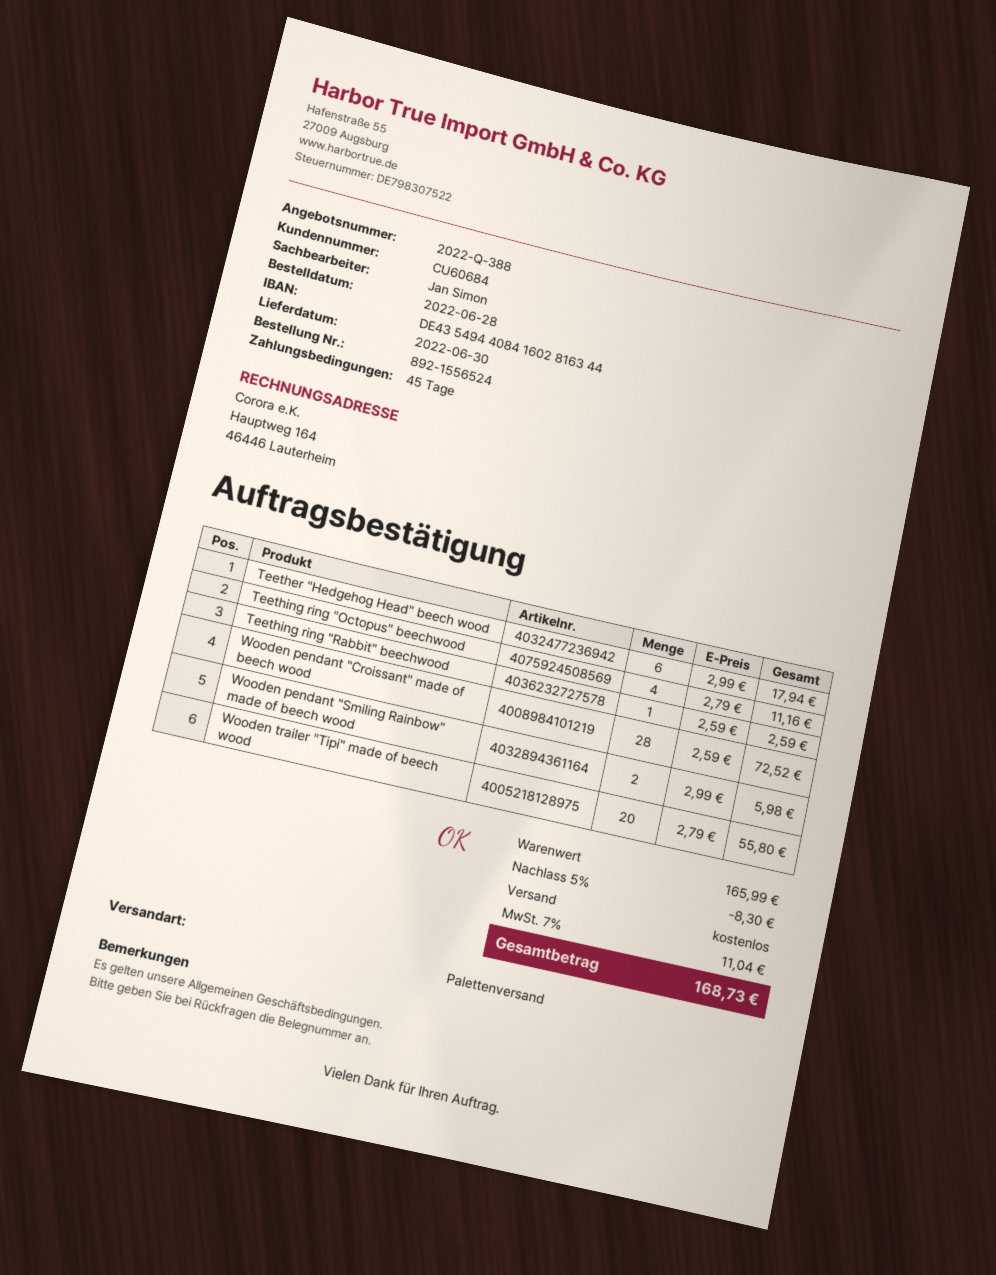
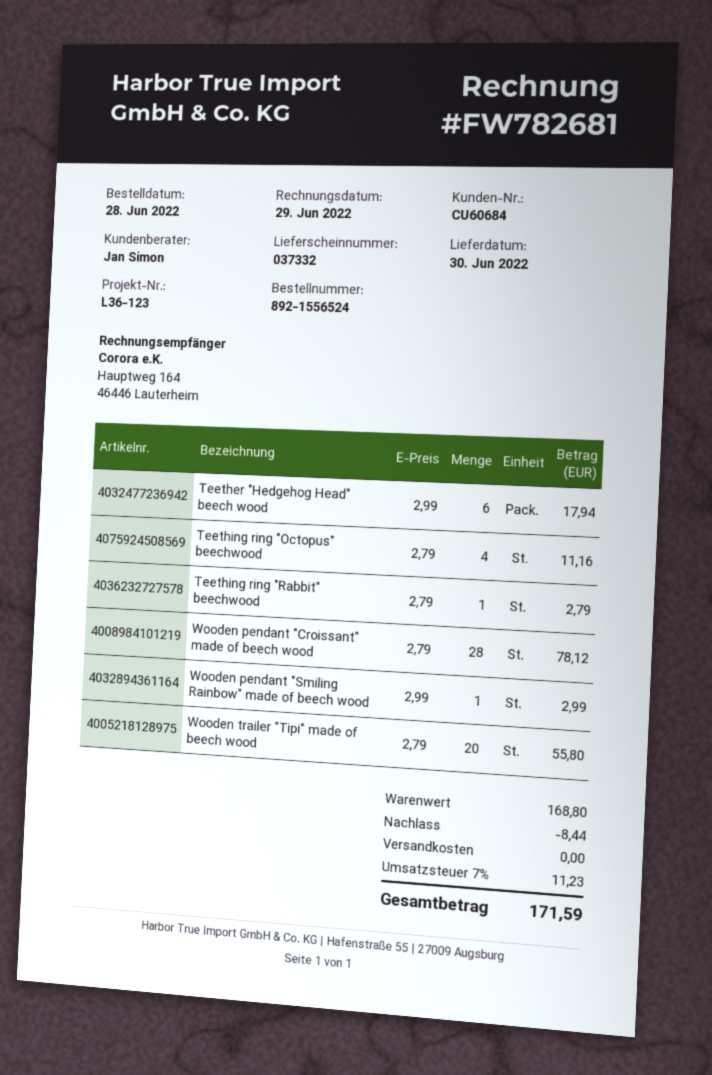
Teething ring "Rabbit" beechwood: 1 x 2.59 = 2.59 -> 1 x 2.79 = 2.79
Wooden pendant "Croissant" made of beech wood: 28 x 2.59 = 72.52 -> 28 x 2.79 = 78.12
Wooden pendant "Smiling Rainbow" made of beech wood: 2 x 2.99 = 5.98 -> 1 x 2.99 = 2.99
subtotal: 165.99 -> 168.80
discount: 8.30 -> 8.44
tax: 7% = 11.04 -> 7% = 11.23
total: 168.73 -> 171.59

